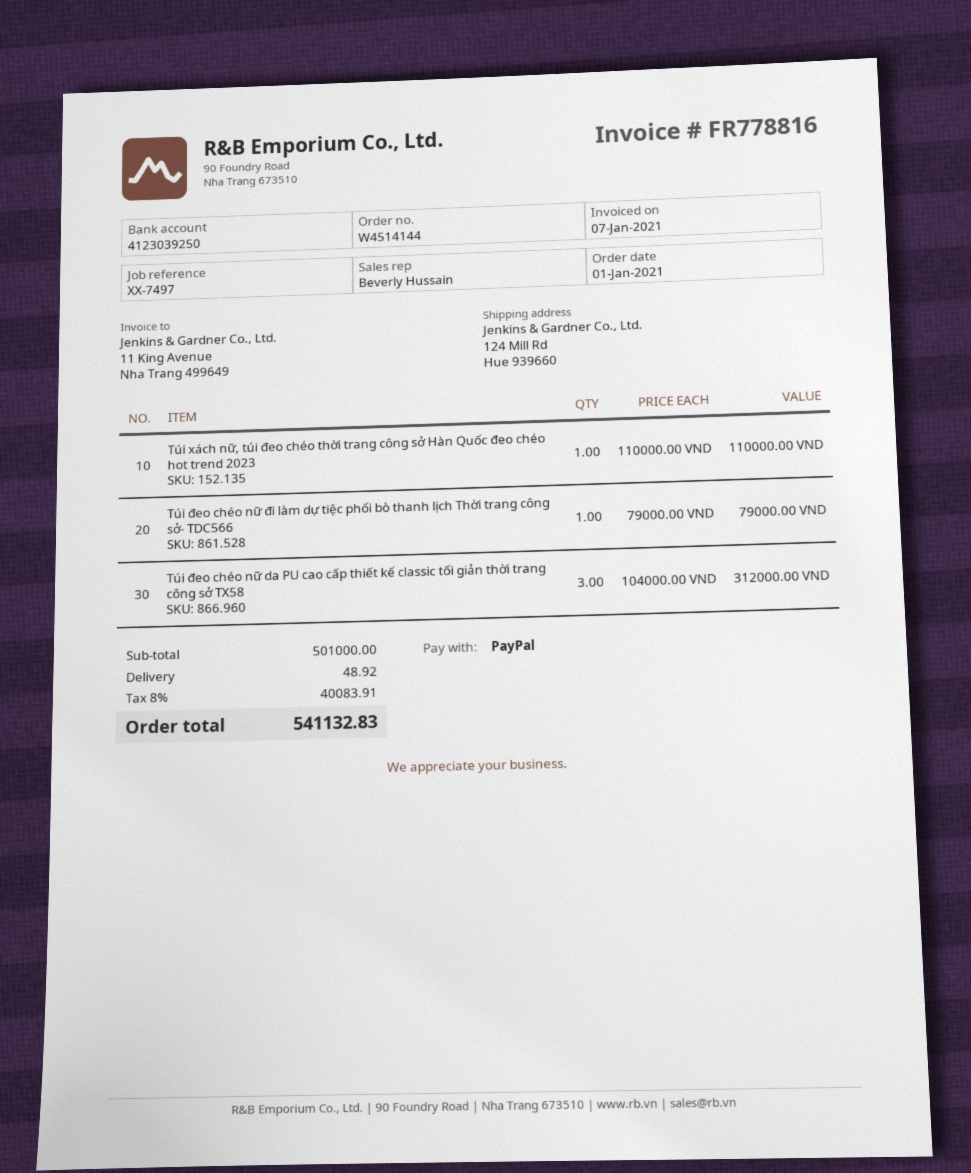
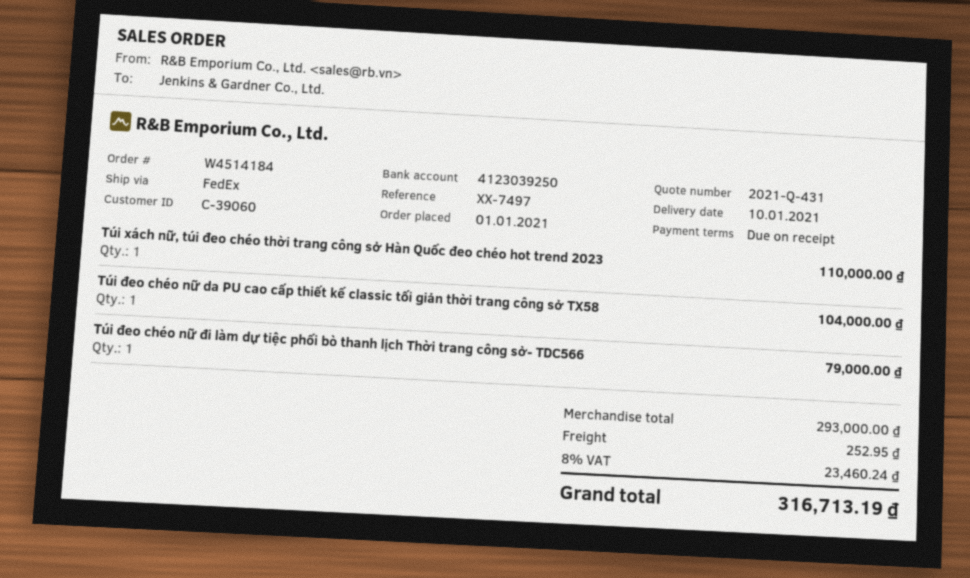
order number: W4514144 -> W4514184
Túi đeo chéo nữ da PU cao cấp thiết kế classic tối giản thời trang công sở TX58: 3 for 312000.00 -> 1 for 104000.00
subtotal: 501000.00 -> 293000.00
shipping: 48.92 -> 252.95
tax: 8% = 40083.91 -> 8% = 23460.24
total: 541132.83 -> 316713.19

